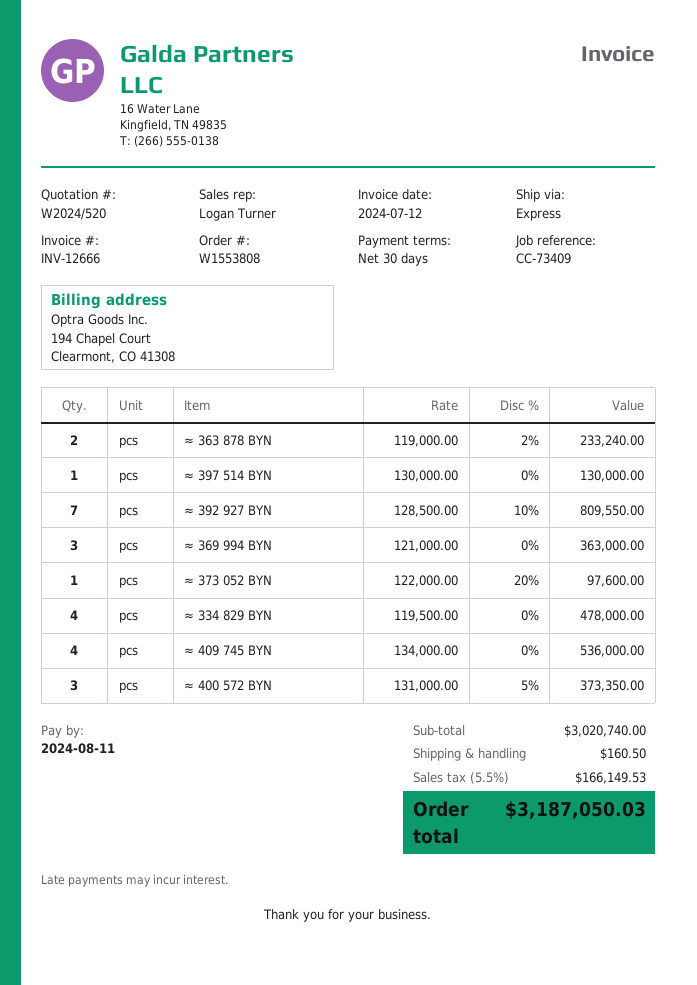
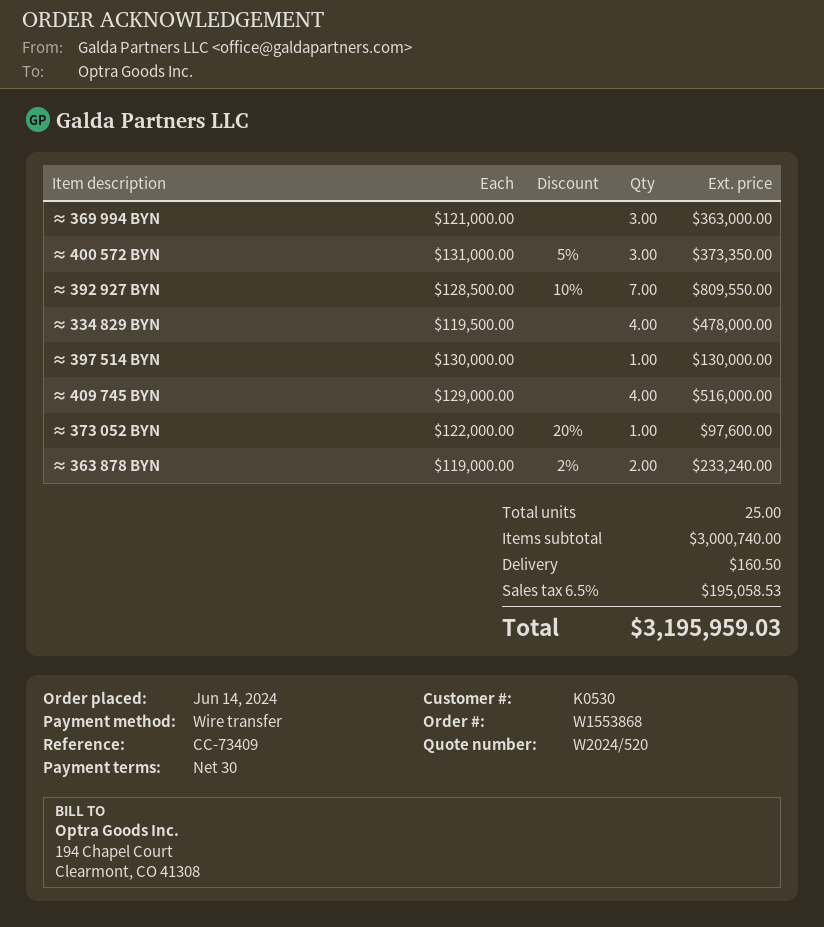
order number: W1553808 -> W1553868
≈ 409 745 BYN: 4 x 134000.00 = 536000.00 -> 4 x 129000.00 = 516000.00
subtotal: 3020740.00 -> 3000740.00
tax: 5.5% = 166149.53 -> 6.5% = 195058.53
total: 3187050.03 -> 3195959.03

